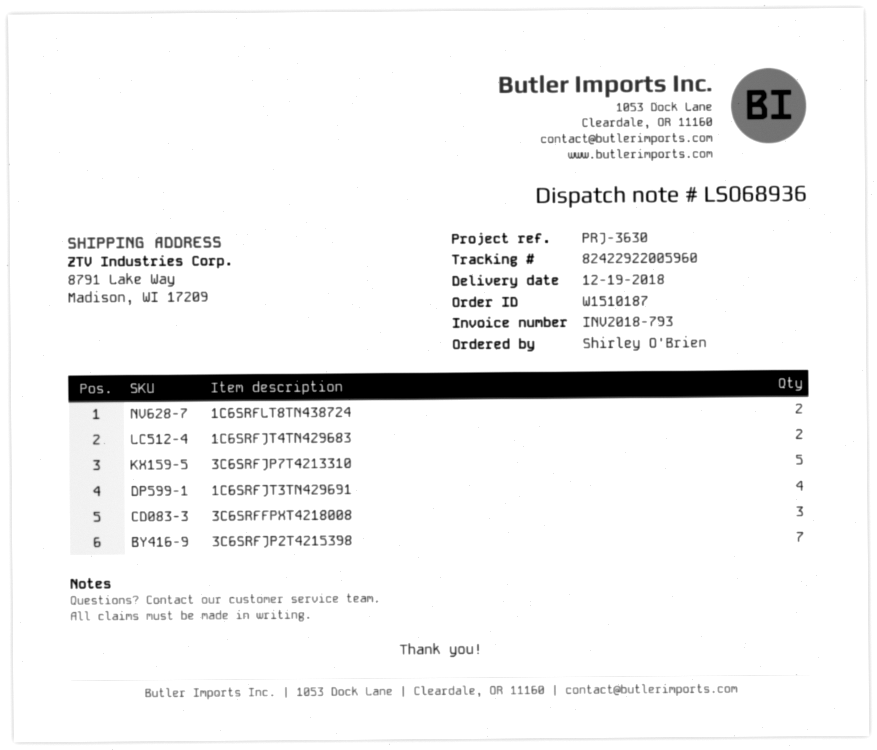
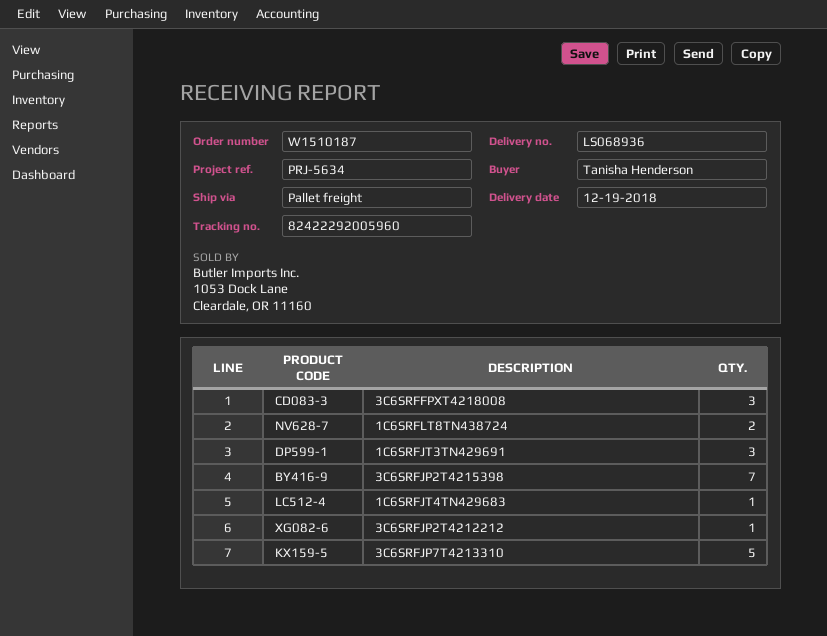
reference: PRJ-3630 -> PRJ-5634
ordered by: Shirley O'Brien -> Tanisha Henderson
tracking number: 82422922005960 -> 82422292005960
1C6SRFJT4TN429683: 2 -> 1
1C6SRFJT3TN429691: 4 -> 3
3C6SRFJP2T4212212: none -> 1

